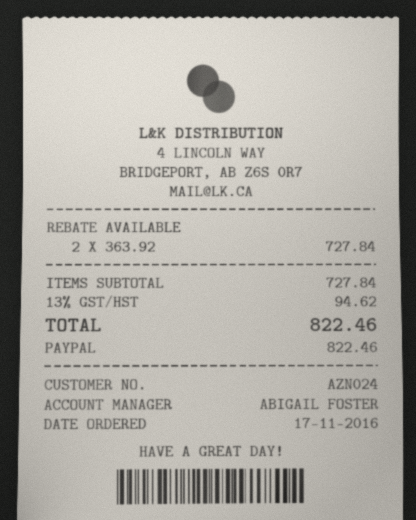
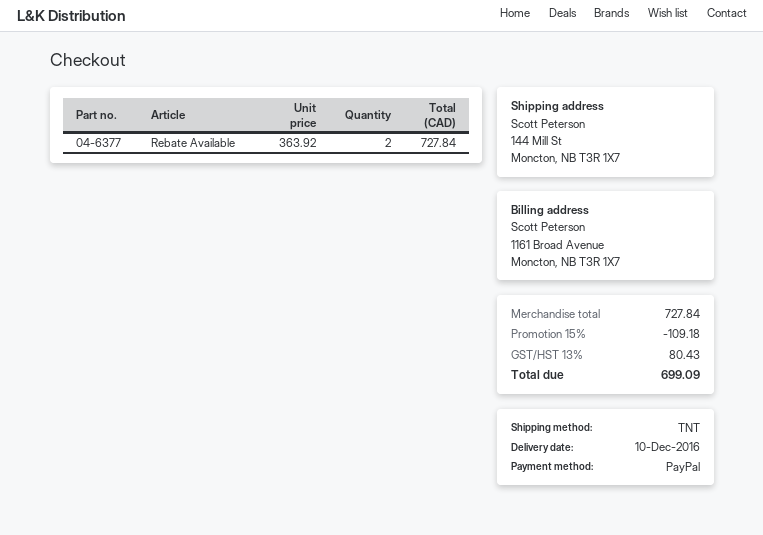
discount: none -> 15% = 109.18
tax: 13% = 94.62 -> 13% = 80.43
total: 822.46 -> 699.09

